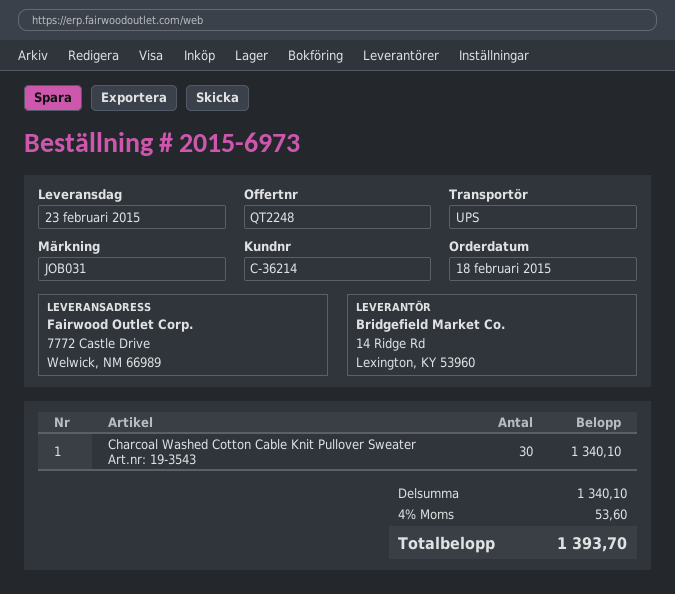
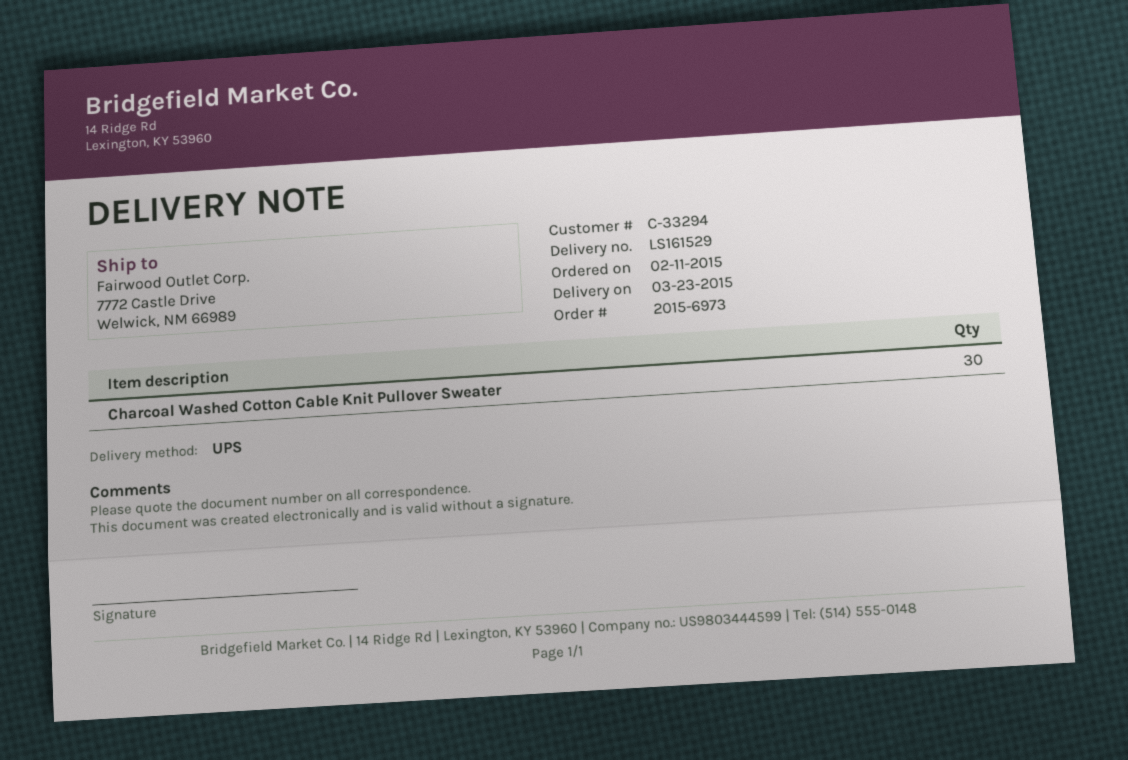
order date: 2015-02-18 -> 2015-02-11
delivery date: 2015-02-23 -> 2015-03-23
customer number: C-36214 -> C-33294

